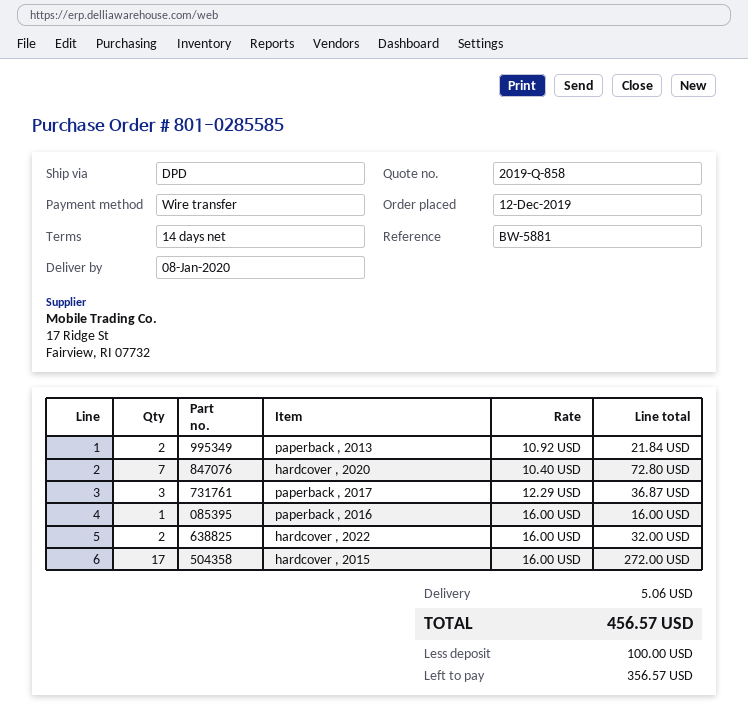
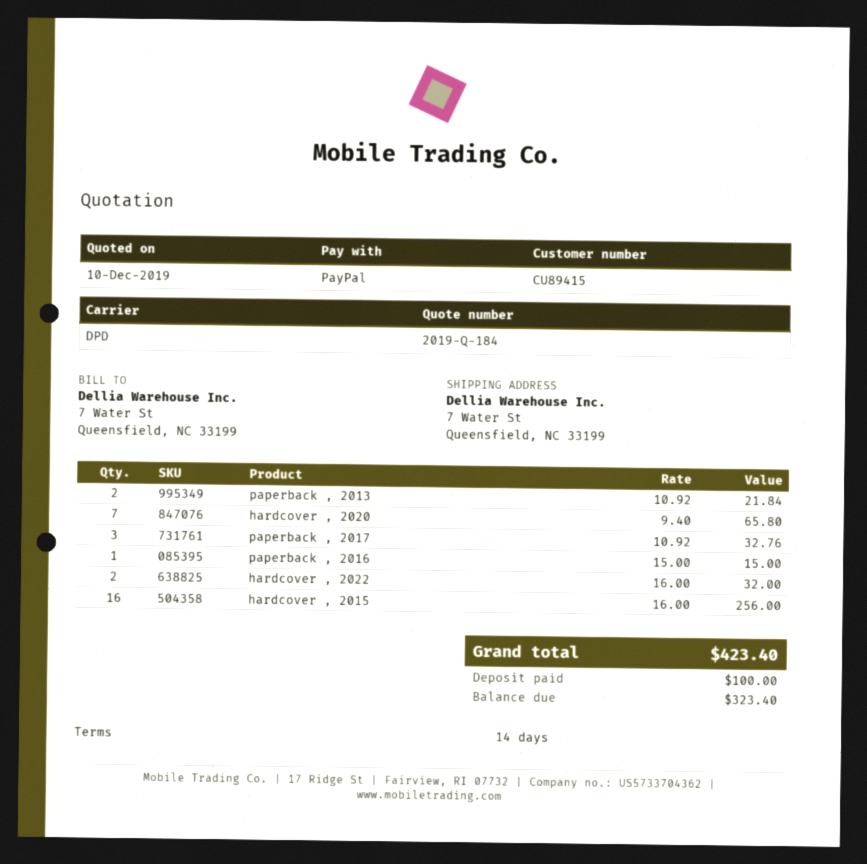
quote number: 2019-Q-858 -> 2019-Q-184
payment method: bank transfer -> PayPal
hardcover , 2020: 7 x 10.40 = 72.80 -> 7 x 9.40 = 65.80
paperback , 2017: 3 x 12.29 = 36.87 -> 3 x 10.92 = 32.76
paperback , 2016: 1 x 16.00 = 16.00 -> 1 x 15.00 = 15.00
hardcover , 2015: 17 x 16.00 = 272.00 -> 16 x 16.00 = 256.00
shipping: 5.06 -> none
total: 456.57 -> 423.40
balance: 356.57 -> 323.40

